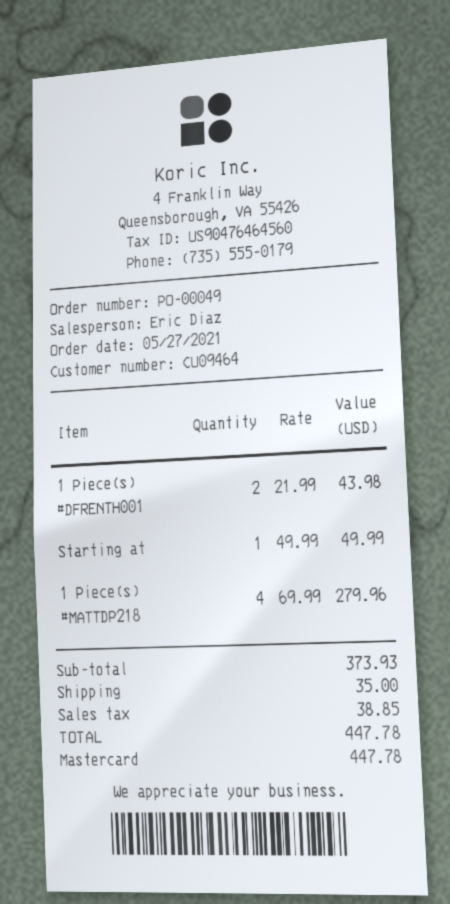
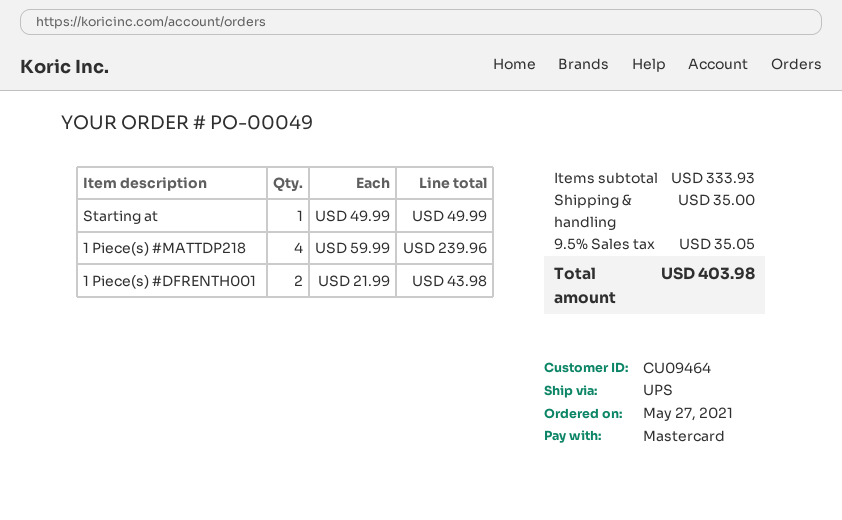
1 Piece(s) #MATTDP218: 4 x 69.99 = 279.96 -> 4 x 59.99 = 239.96
subtotal: 373.93 -> 333.93
tax: 38.85 -> 35.05
total: 447.78 -> 403.98

